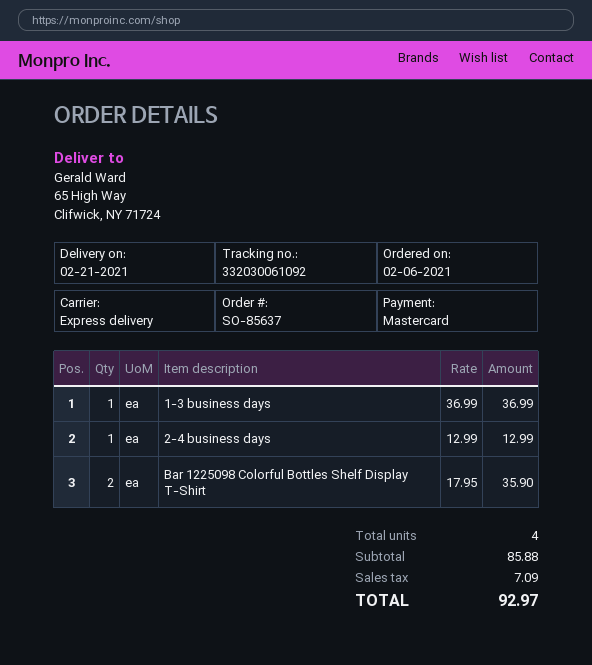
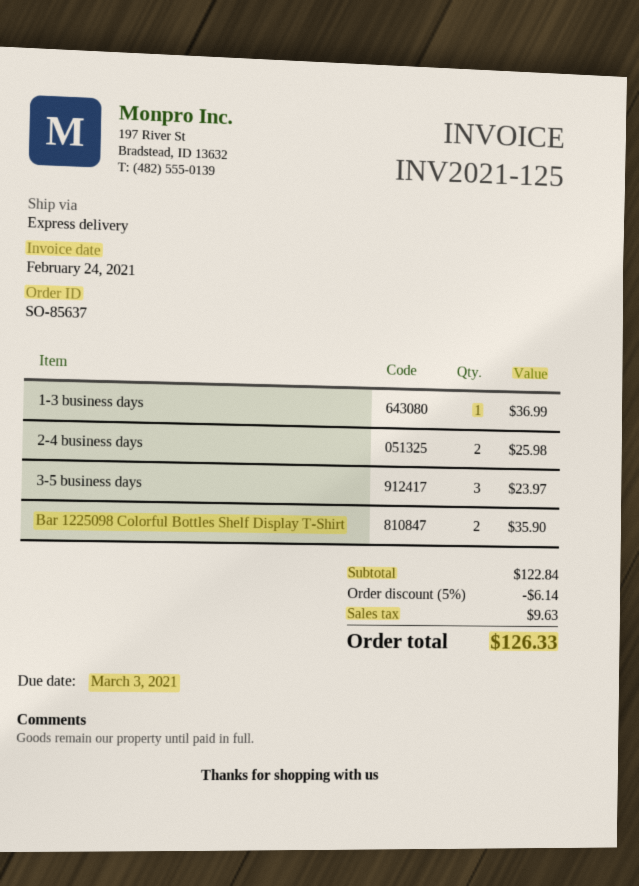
2-4 business days: 1 for 12.99 -> 2 for 25.98
3-5 business days: none -> 3 for 23.97
subtotal: 85.88 -> 122.84
discount: none -> 5% = 6.14
tax: 7.09 -> 9.63
total: 92.97 -> 126.33

